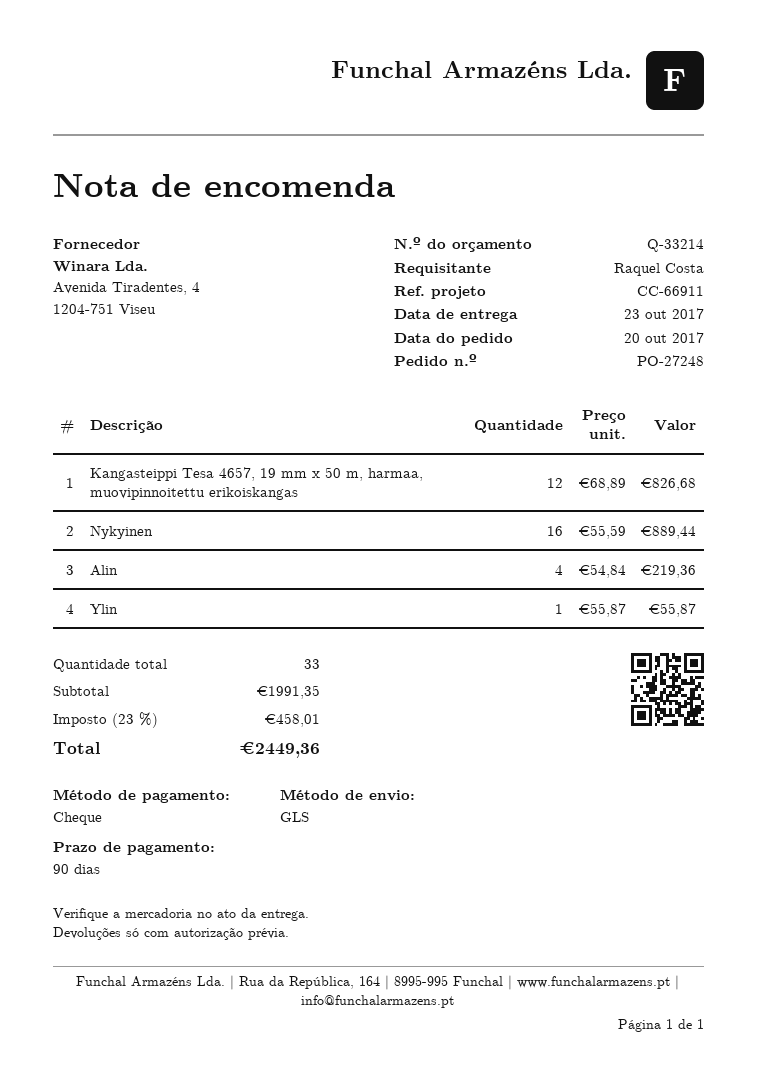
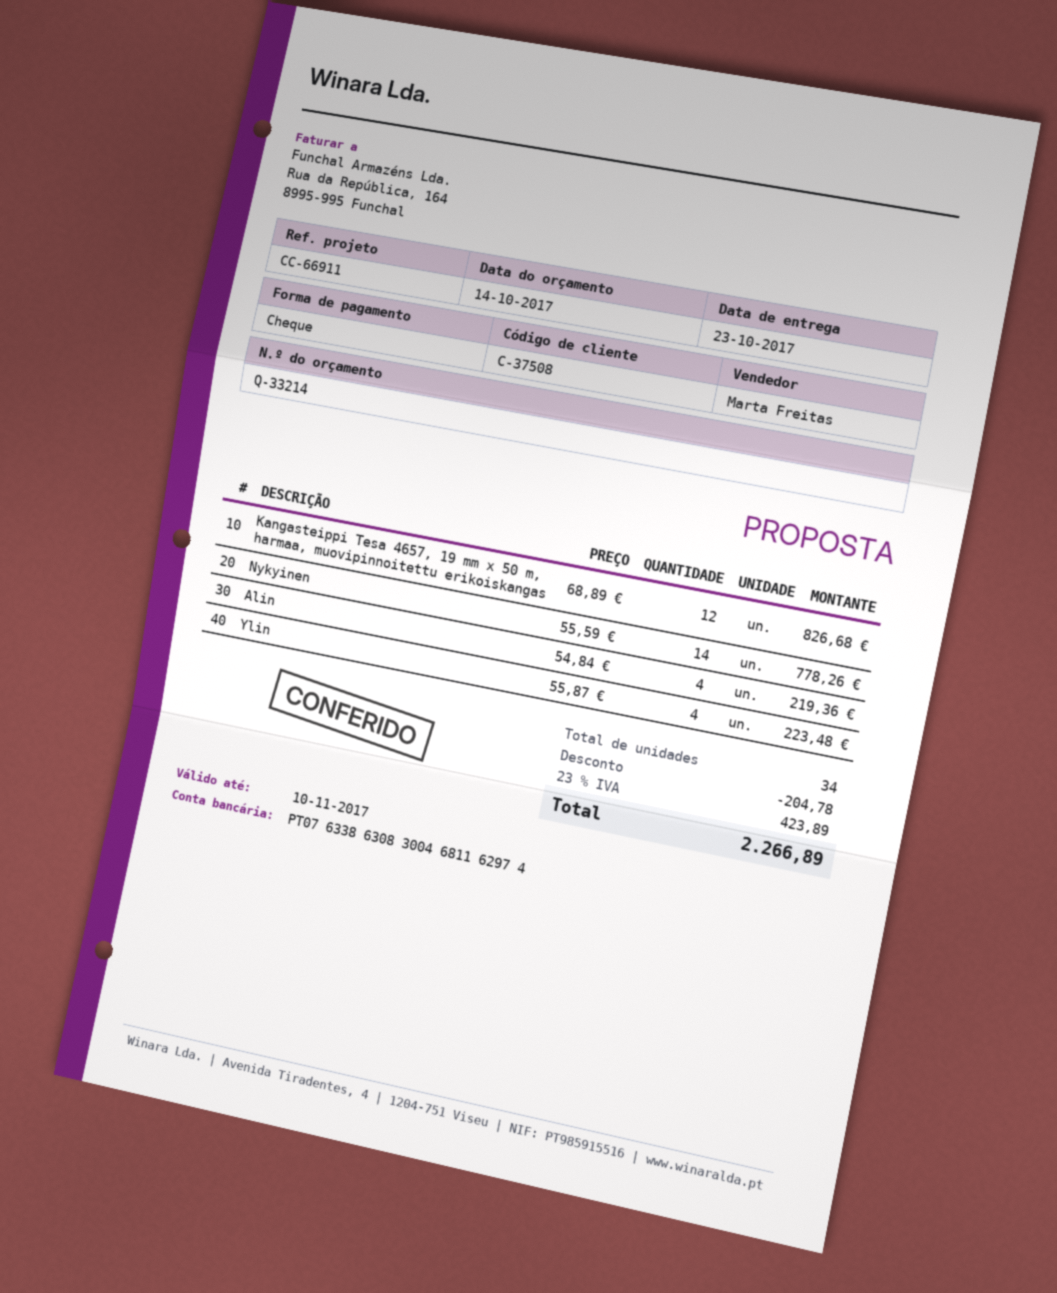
Nykyinen: 16 x 55.59 = 889.44 -> 14 x 55.59 = 778.26
Ylin: 1 x 55.87 = 55.87 -> 4 x 55.87 = 223.48
total quantity: 33 -> 34
discount: none -> 204.78
tax: 23% = 458.01 -> 23% = 423.89
total: 2449.36 -> 2266.89

